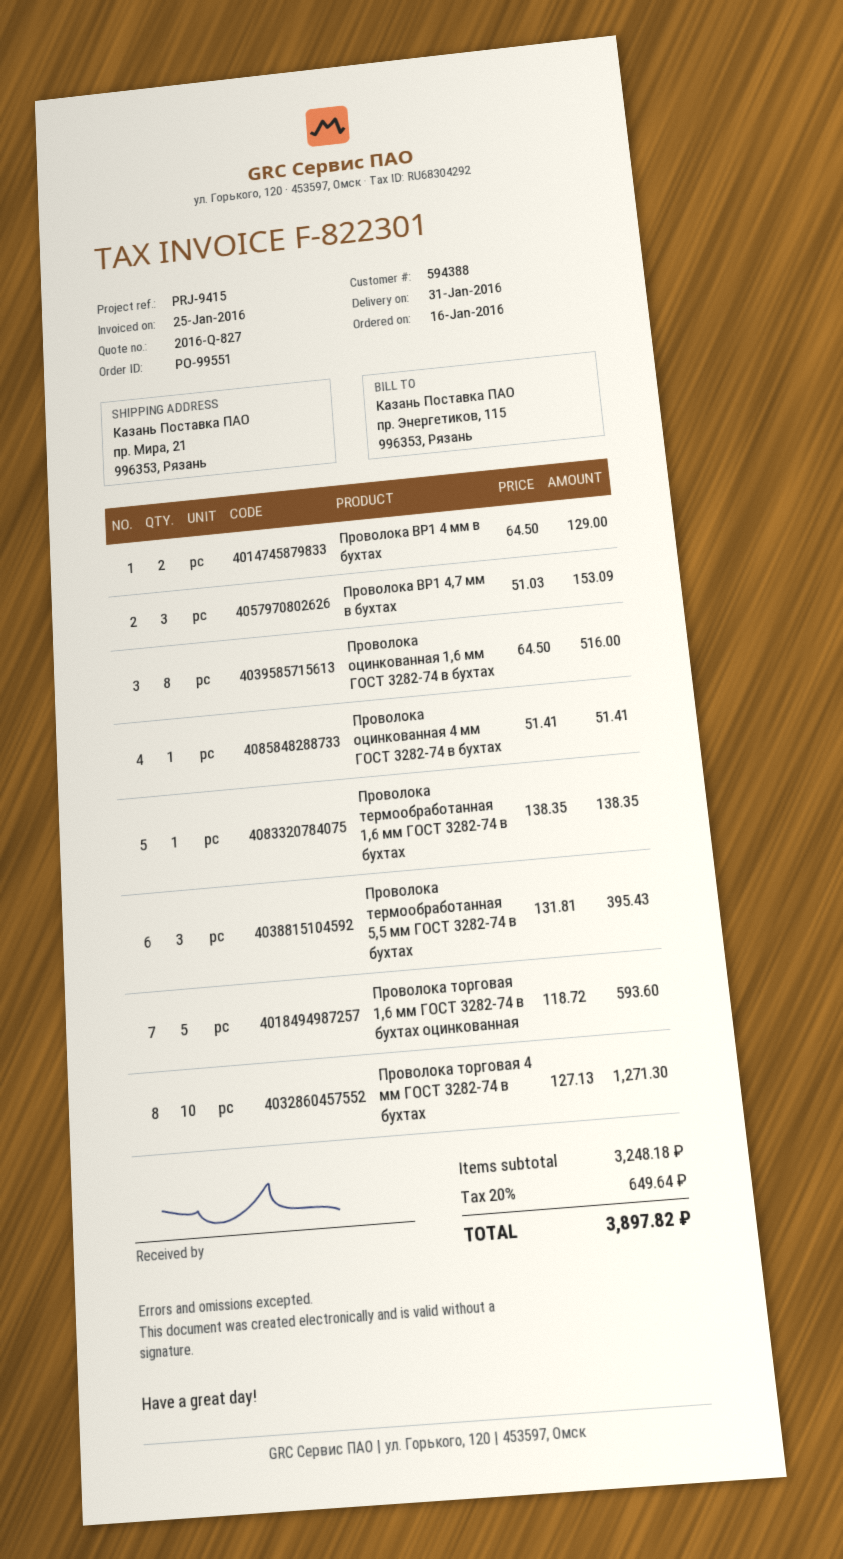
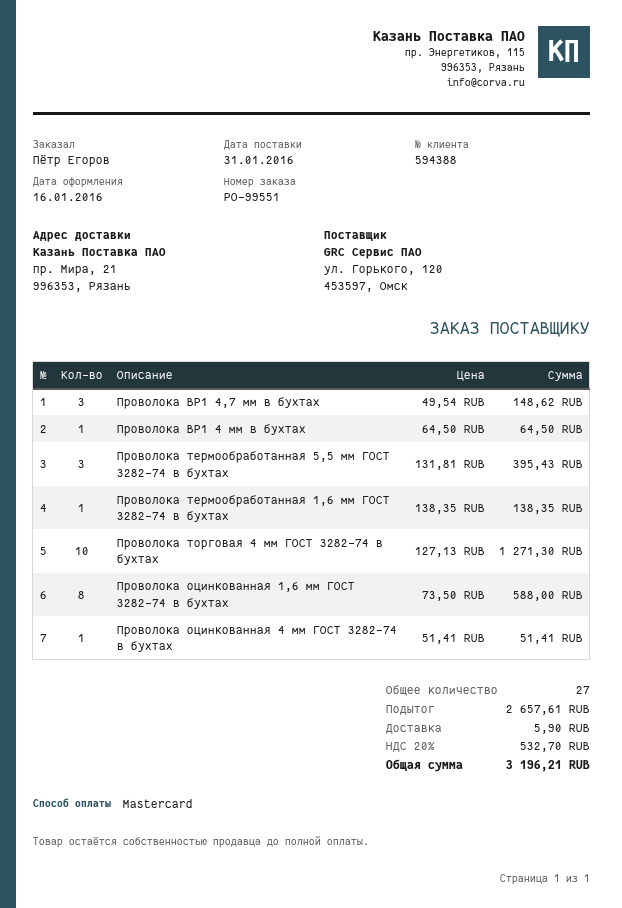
Проволока ВР1 4 мм в бухтах: 2 x 64.50 = 129.00 -> 1 x 64.50 = 64.50
Проволока ВР1 4,7 мм в бухтах: 3 x 51.03 = 153.09 -> 3 x 49.54 = 148.62
Проволока оцинкованная 1,6 мм ГОСТ 3282-74 в бухтах: 8 x 64.50 = 516.00 -> 8 x 73.50 = 588.00
Проволока торговая 1,6 мм ГОСТ 3282-74 в бухтах оцинкованная: 5 x 118.72 = 593.60 -> none
subtotal: 3248.18 -> 2657.61
shipping: none -> 5.90
tax: 20% = 649.64 -> 20% = 532.70
total: 3897.82 -> 3196.21

